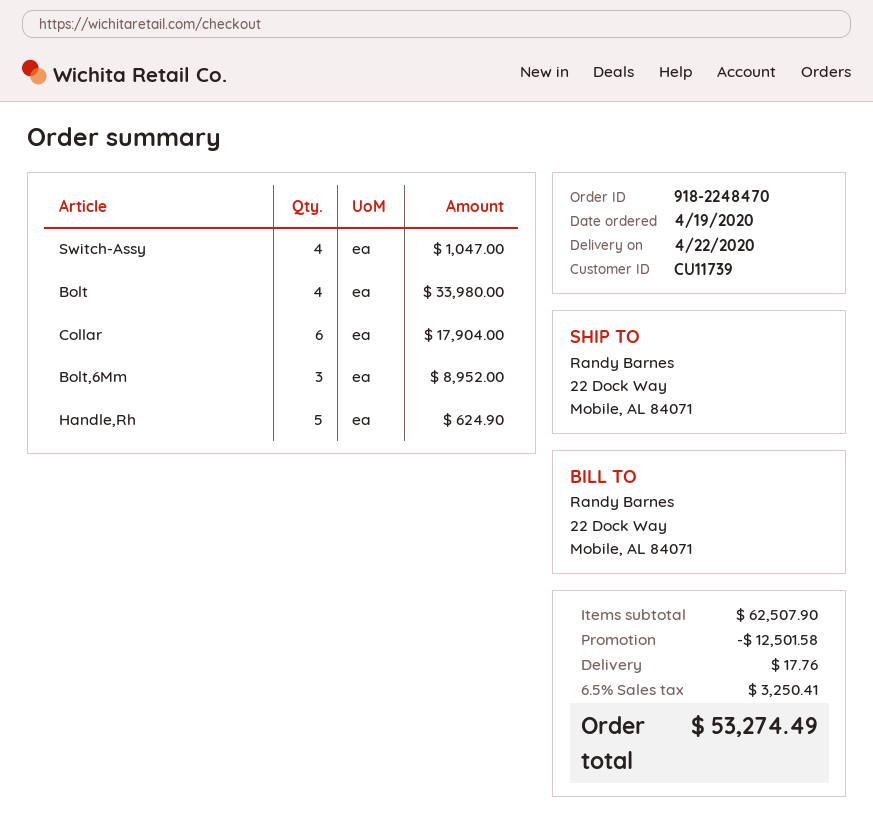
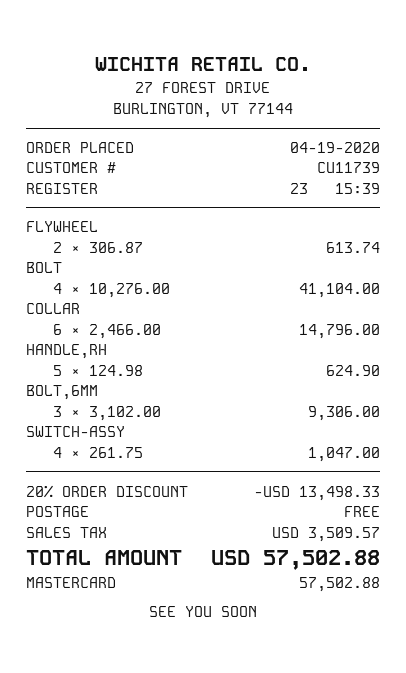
Bolt: 4 for 33980.00 -> 4 for 41104.00
Collar: 6 for 17904.00 -> 6 for 14796.00
Bolt,6Mm: 3 for 8952.00 -> 3 for 9306.00
FLYWHEEL: none -> 2 for 613.74
discount: 12501.58 -> 13498.33
shipping: 17.76 -> 0.00
tax: 3250.41 -> 3509.57
total: 53274.49 -> 57502.88

